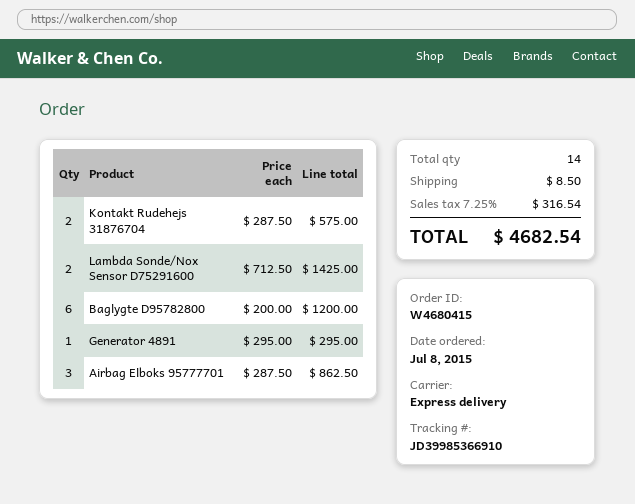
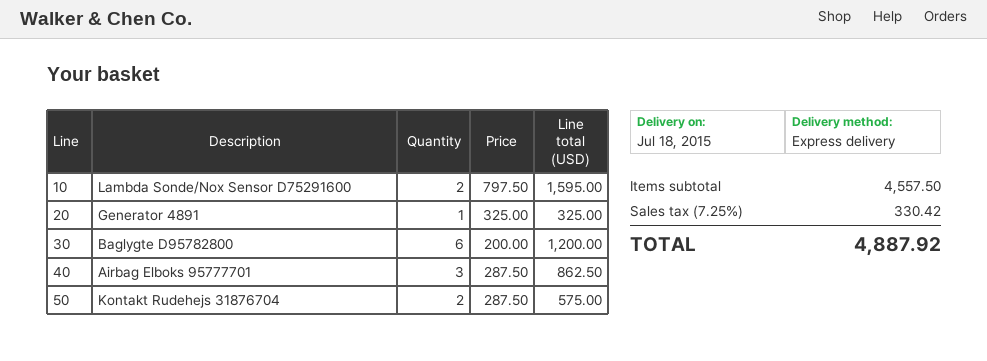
Lambda Sonde/Nox Sensor D75291600: 2 x 712.50 = 1425.00 -> 2 x 797.50 = 1595.00
Generator 4891: 1 x 295.00 = 295.00 -> 1 x 325.00 = 325.00
shipping: 8.50 -> none
tax: 7.25% = 316.54 -> 7.25% = 330.42
total: 4682.54 -> 4887.92

